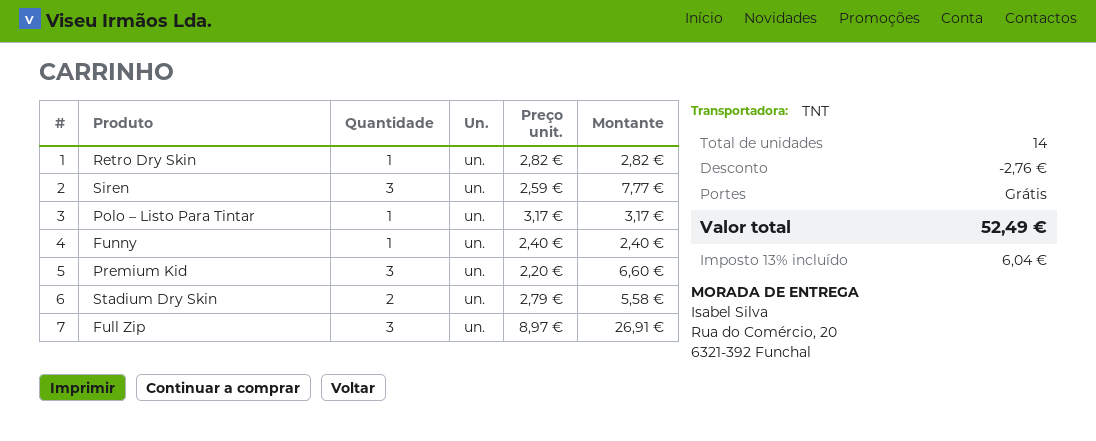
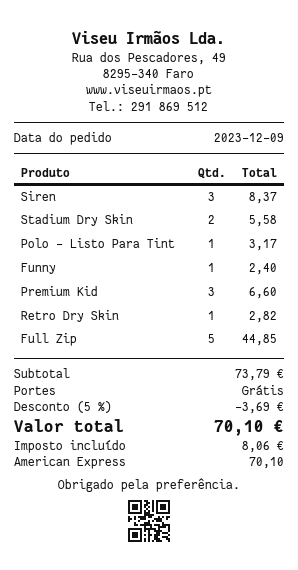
Siren: 3 for 7.77 -> 3 for 8.37
Full Zip: 3 for 26.91 -> 5 for 44.85
discount: 2.76 -> 3.69
tax: 6.04 -> 8.06
total: 52.49 -> 70.10

